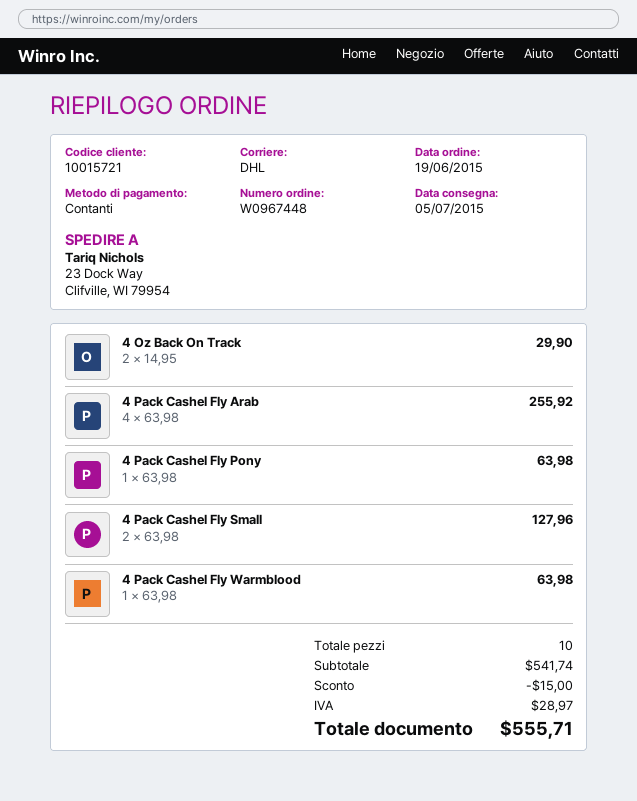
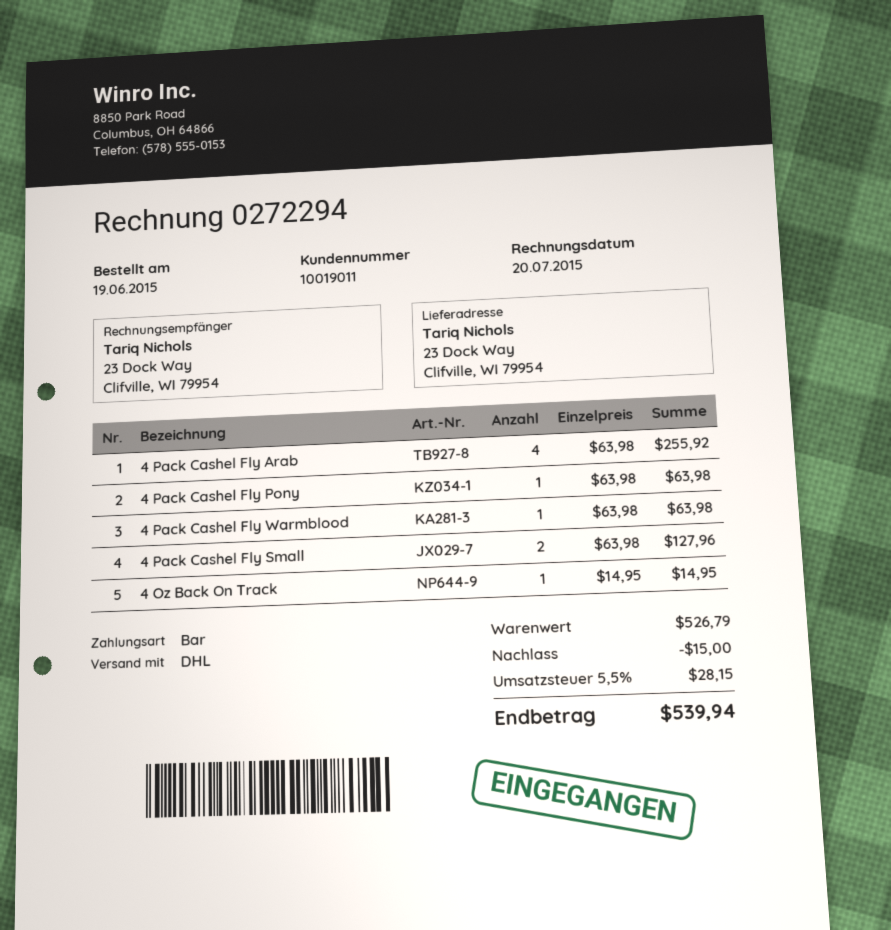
customer number: 10015721 -> 10019011
4 Oz Back On Track: 2 x 14.95 = 29.90 -> 1 x 14.95 = 14.95
subtotal: 541.74 -> 526.79
tax: 28.97 -> 28.15
total: 555.71 -> 539.94

